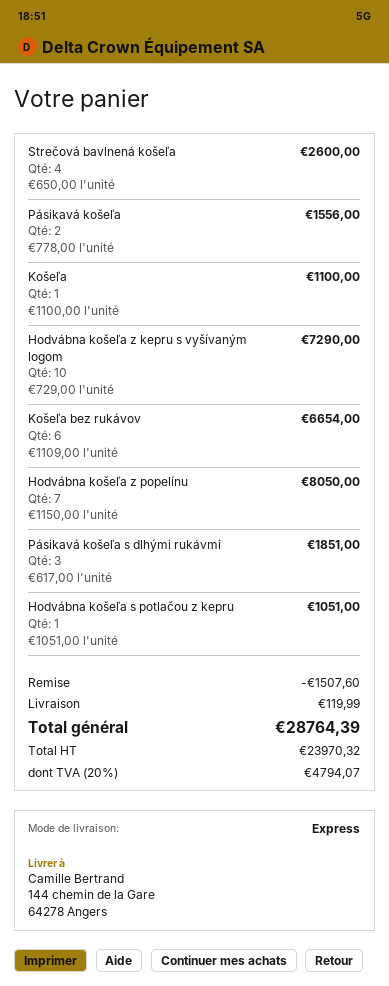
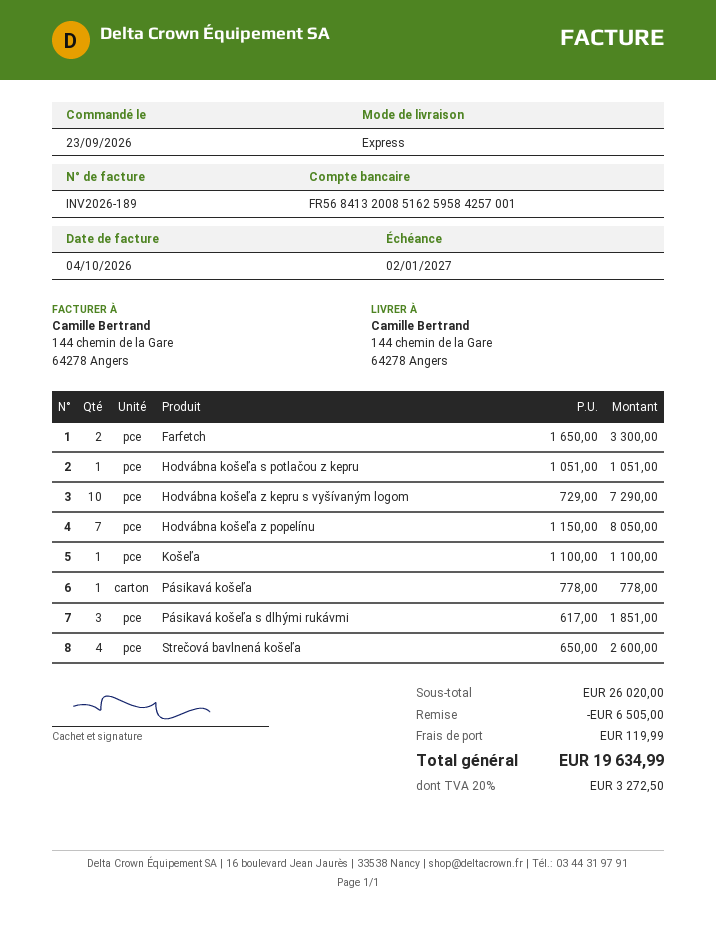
Pásikavá košeľa: 2 x 778.00 = 1556.00 -> 1 x 778.00 = 778.00
Košeľa bez rukávov: 6 x 1109.00 = 6654.00 -> none
Farfetch: none -> 2 x 1650.00 = 3300.00
discount: 1507.60 -> 6505.00
tax: 20% = 4794.07 -> 20% = 3272.50
total: 28764.39 -> 19634.99

